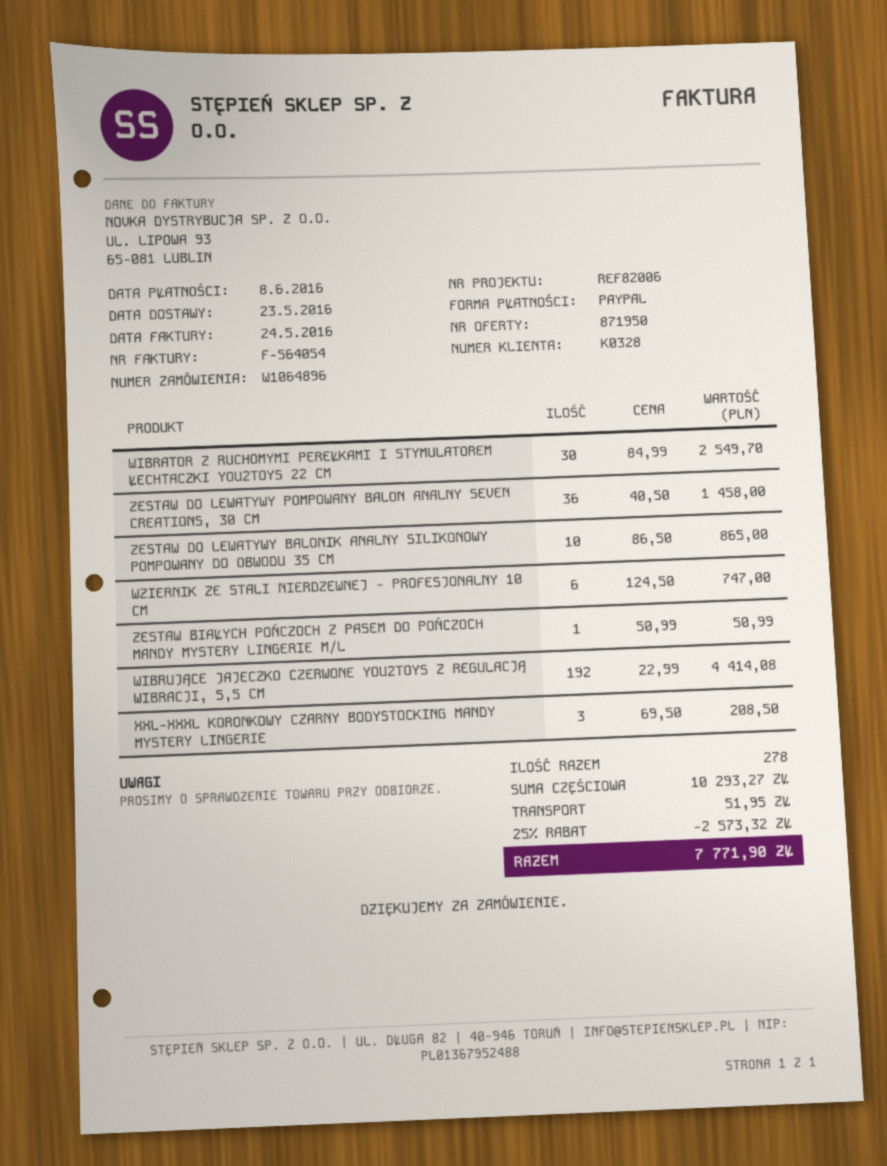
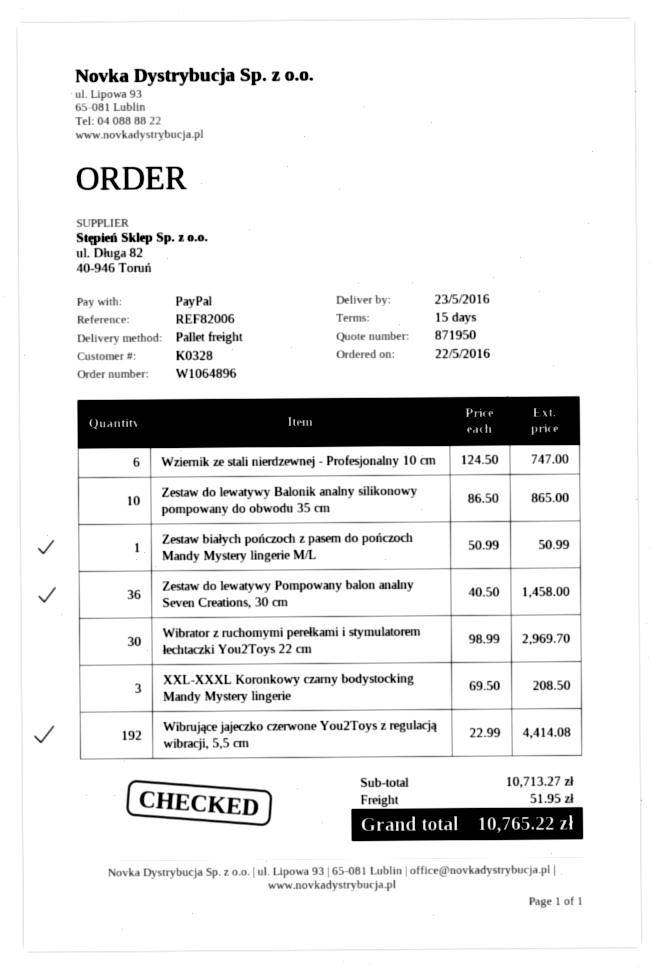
WIBRATOR Z RUCHOMYMI PEREŁKAMI I STYMULATOREM ŁECHTACZKI YOU2TOYS 22 CM: 30 x 84.99 = 2549.70 -> 30 x 98.99 = 2969.70
subtotal: 10293.27 -> 10713.27
discount: 25% = 2573.32 -> none
total: 7771.90 -> 10765.22

